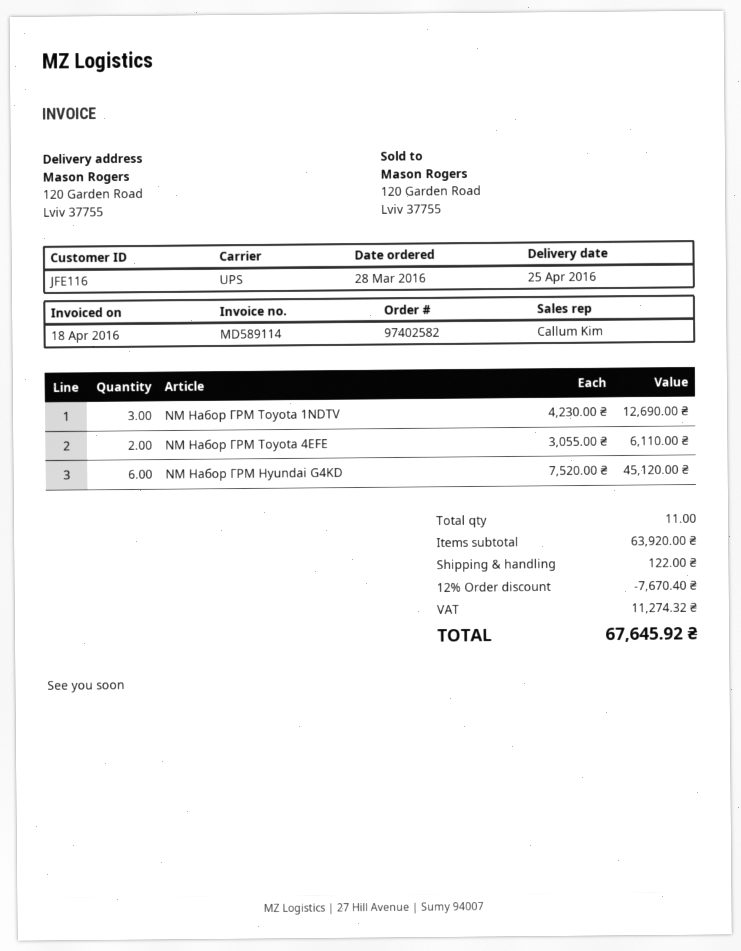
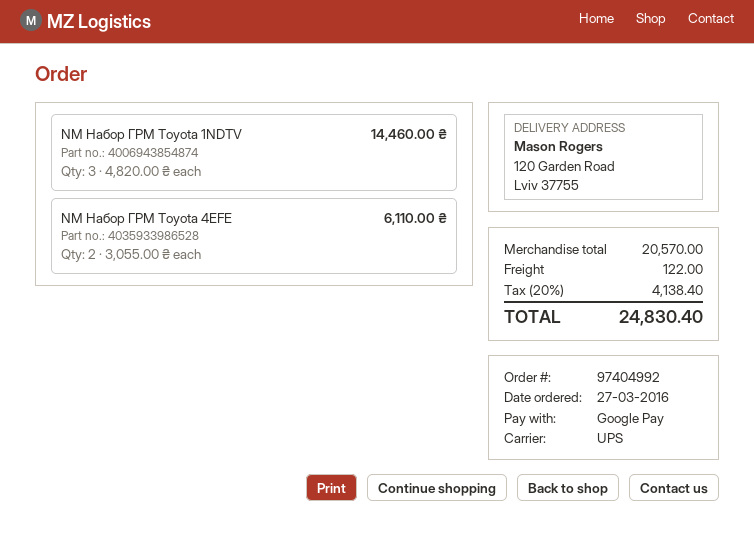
order number: 97402582 -> 97404992
order date: 2016-03-28 -> 2016-03-27
NM Набор ГРМ Toyota 1NDTV: 3 x 4230.00 = 12690.00 -> 3 x 4820.00 = 14460.00
NM Набор ГРМ Hyundai G4KD: 6 x 7520.00 = 45120.00 -> none
subtotal: 63920.00 -> 20570.00
discount: 12% = 7670.40 -> none
tax: 11274.32 -> 4138.40
total: 67645.92 -> 24830.40

